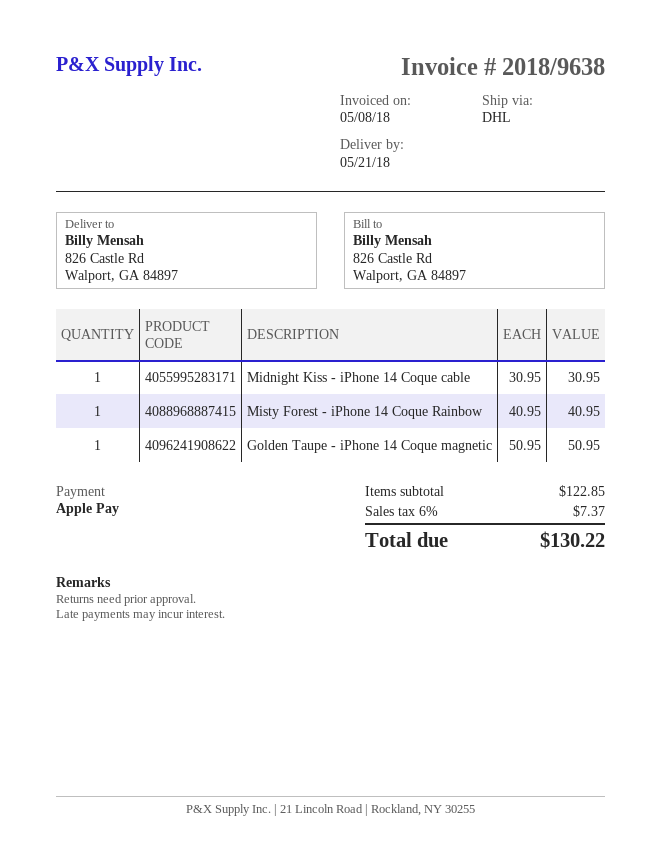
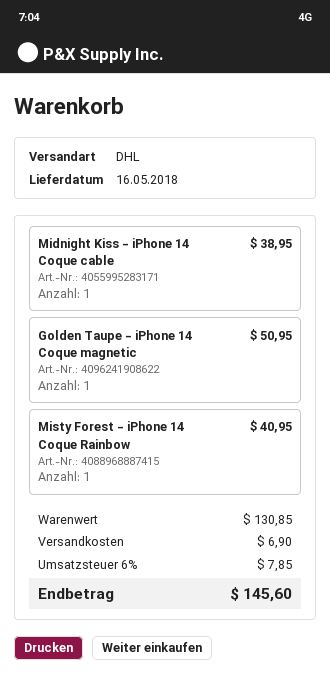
delivery date: 2018-05-21 -> 2018-05-16
Midnight Kiss - iPhone 14 Coque cable: 1 for 30.95 -> 1 for 38.95
subtotal: 122.85 -> 130.85
shipping: none -> 6.90
tax: 6% = 7.37 -> 6% = 7.85
total: 130.22 -> 145.60

